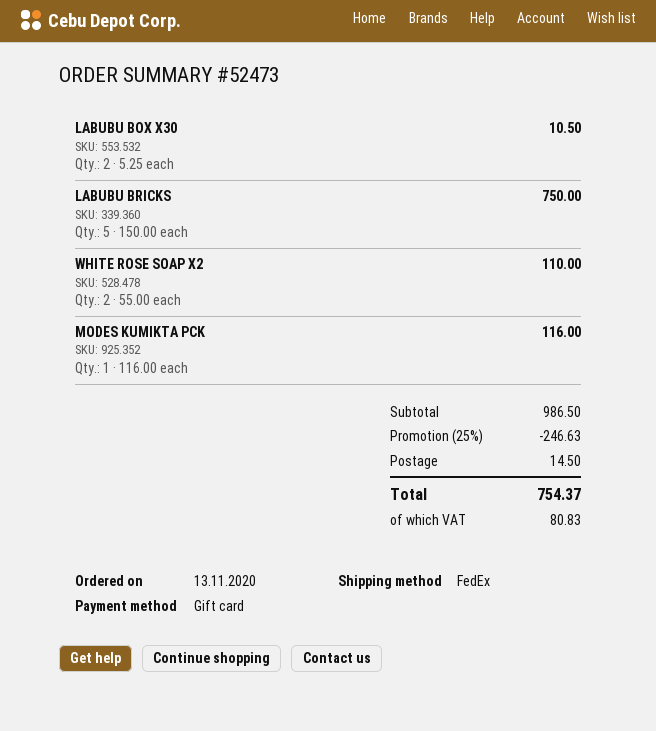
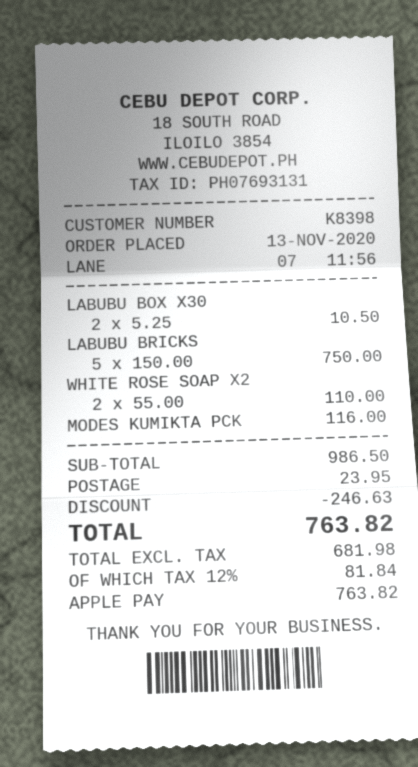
payment method: gift card -> Apple Pay
shipping: 14.50 -> 23.95
tax: 80.83 -> 81.84
total: 754.37 -> 763.82

